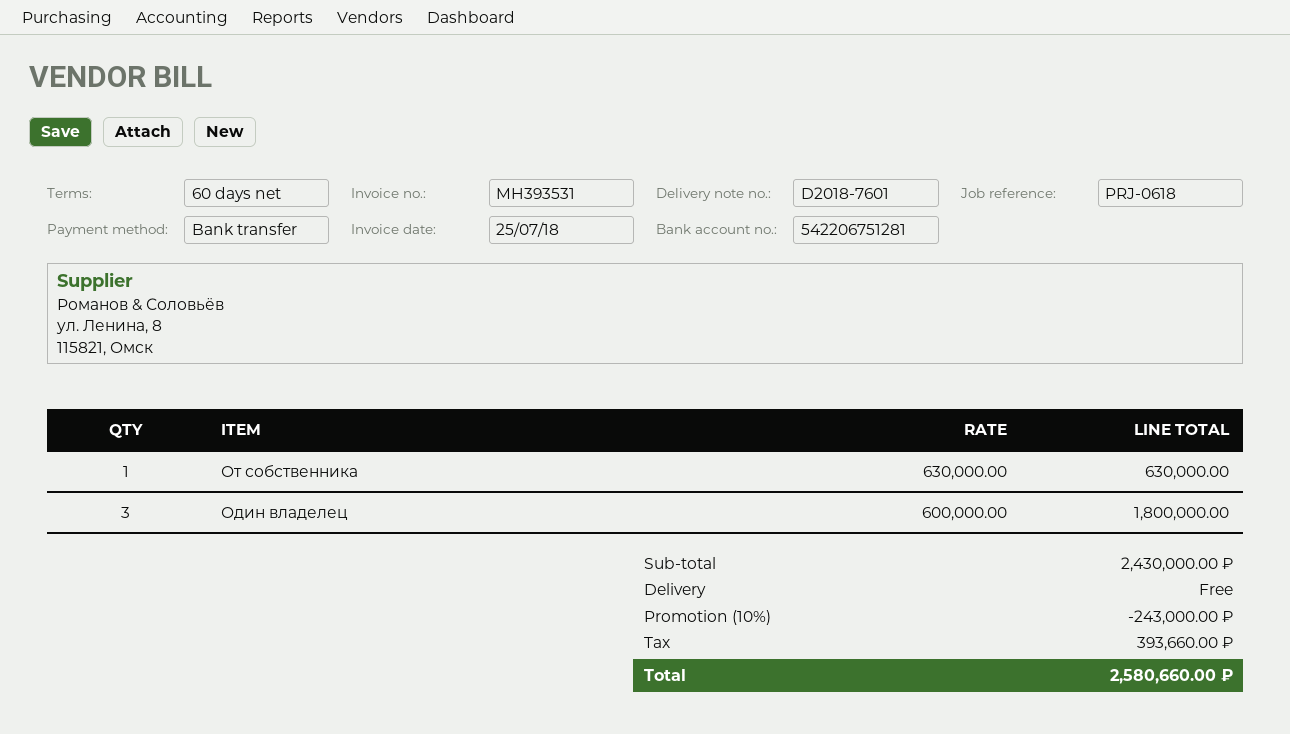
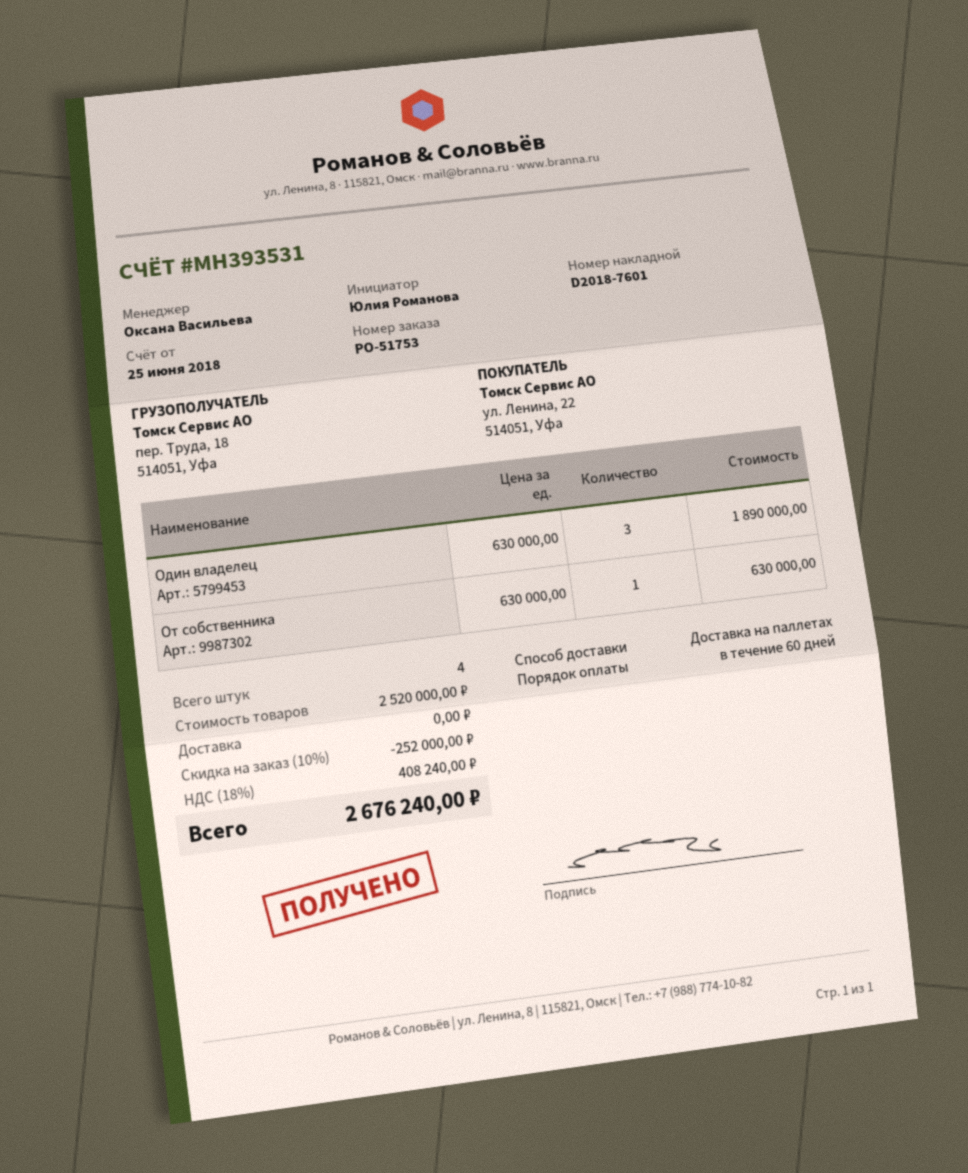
invoice date: 2018-07-25 -> 2018-06-25
Один владелец: 3 x 600000.00 = 1800000.00 -> 3 x 630000.00 = 1890000.00
subtotal: 2430000.00 -> 2520000.00
discount: 10% = 243000.00 -> 10% = 252000.00
tax: 393660.00 -> 408240.00
total: 2580660.00 -> 2676240.00

